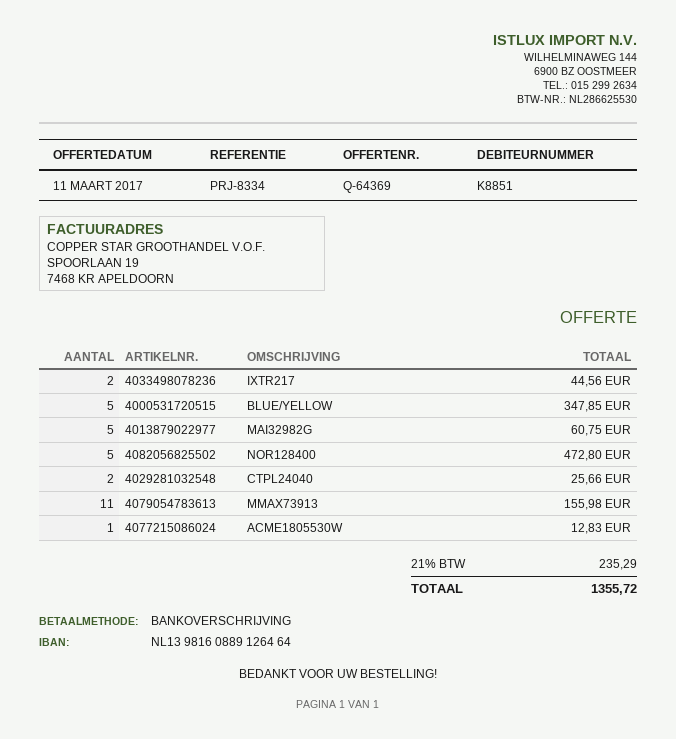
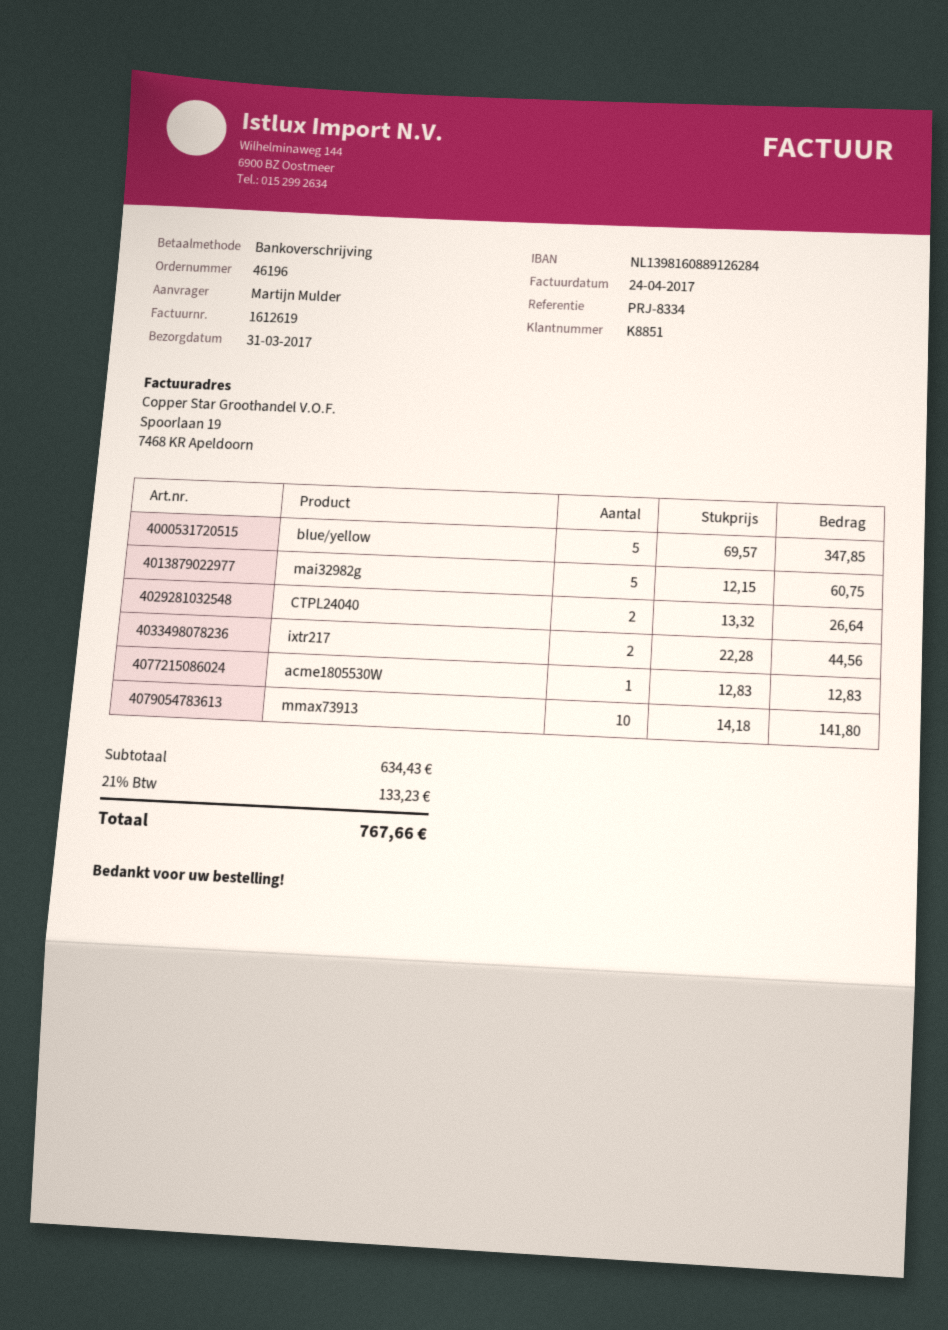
bank account: NL1398160889126464 -> NL1398160889126284
NOR128400: 5 for 472.80 -> none
CTPL24040: 2 for 25.66 -> 2 for 26.64
MMAX73913: 11 for 155.98 -> 10 for 141.80
tax: 21% = 235.29 -> 21% = 133.23
total: 1355.72 -> 767.66

